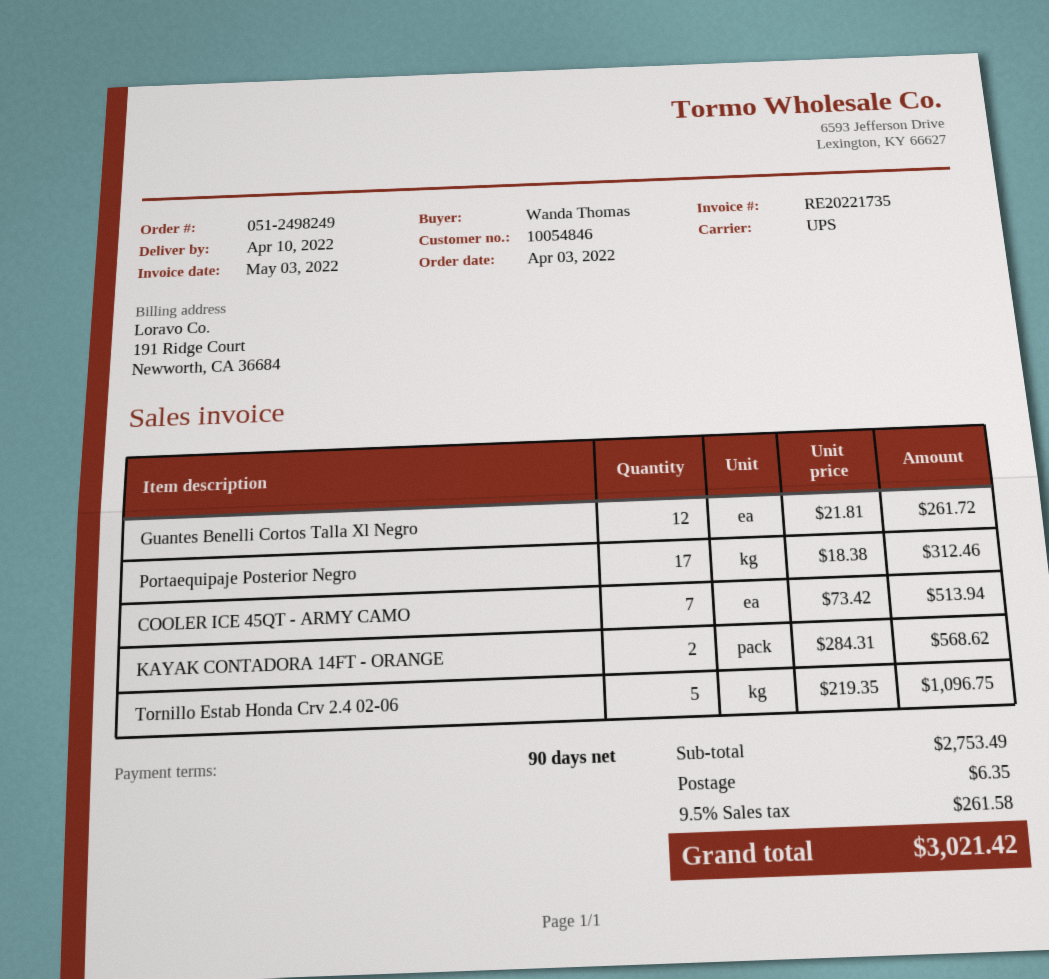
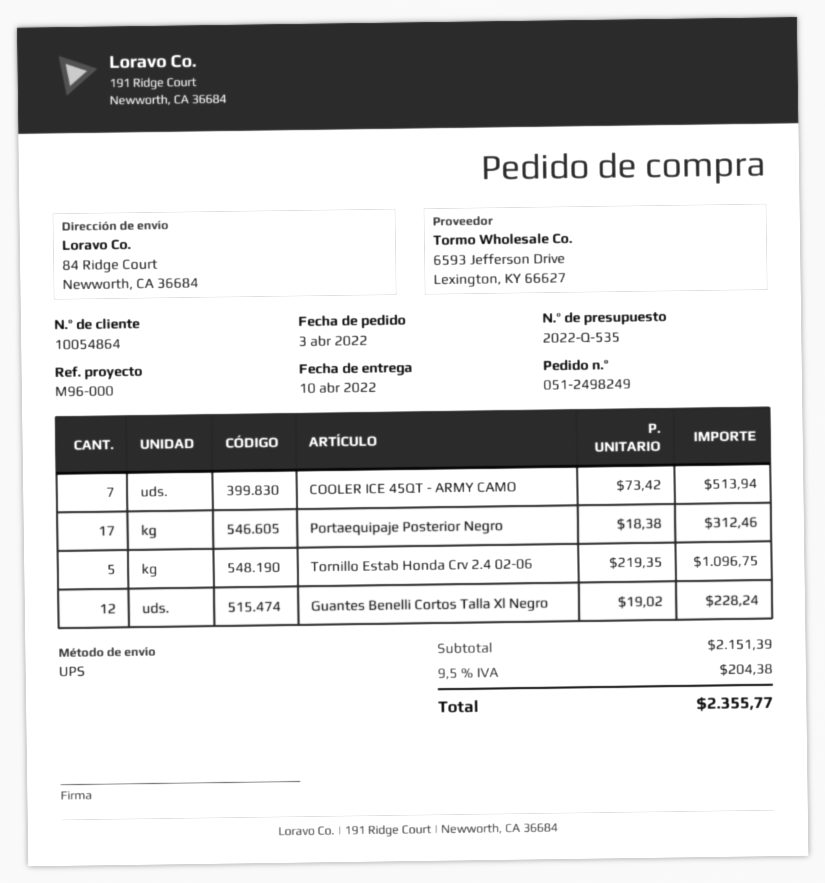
customer number: 10054846 -> 10054864
Guantes Benelli Cortos Talla Xl Negro: 12 x 21.81 = 261.72 -> 12 x 19.02 = 228.24
KAYAK CONTADORA 14FT - ORANGE: 2 x 284.31 = 568.62 -> none
subtotal: 2753.49 -> 2151.39
shipping: 6.35 -> none
tax: 9.5% = 261.58 -> 9.5% = 204.38
total: 3021.42 -> 2355.77

